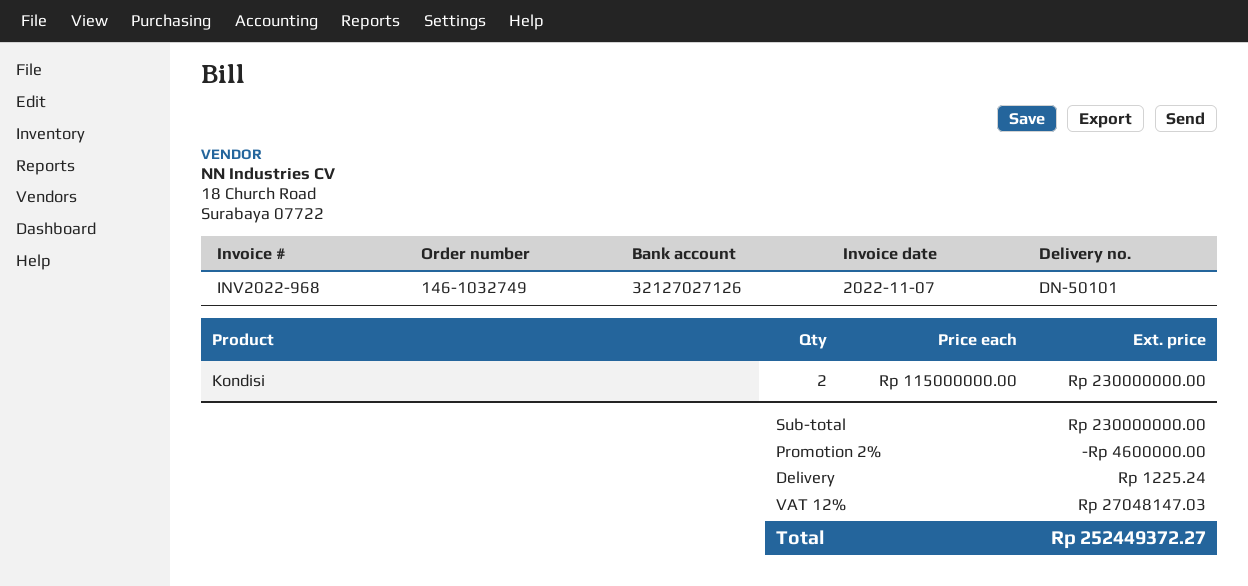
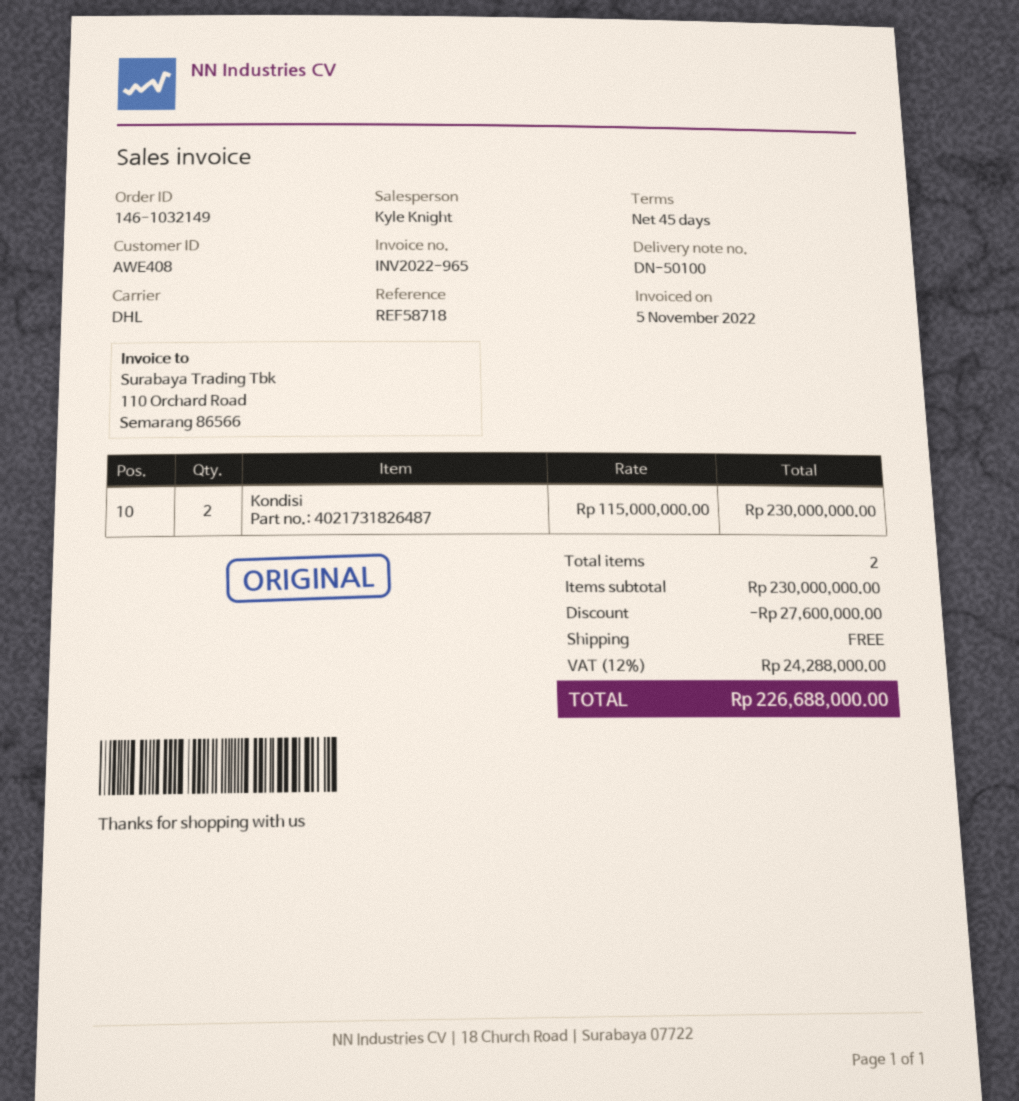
order number: 146-1032749 -> 146-1032149
delivery note number: DN-50101 -> DN-50100
invoice number: INV2022-968 -> INV2022-965
invoice date: 2022-11-07 -> 2022-11-05
discount: 4600000.00 -> 27600000.00
shipping: 1225.24 -> 0.00
tax: 12% = 27048147.03 -> 12% = 24288000.00
total: 252449372.27 -> 226688000.00

